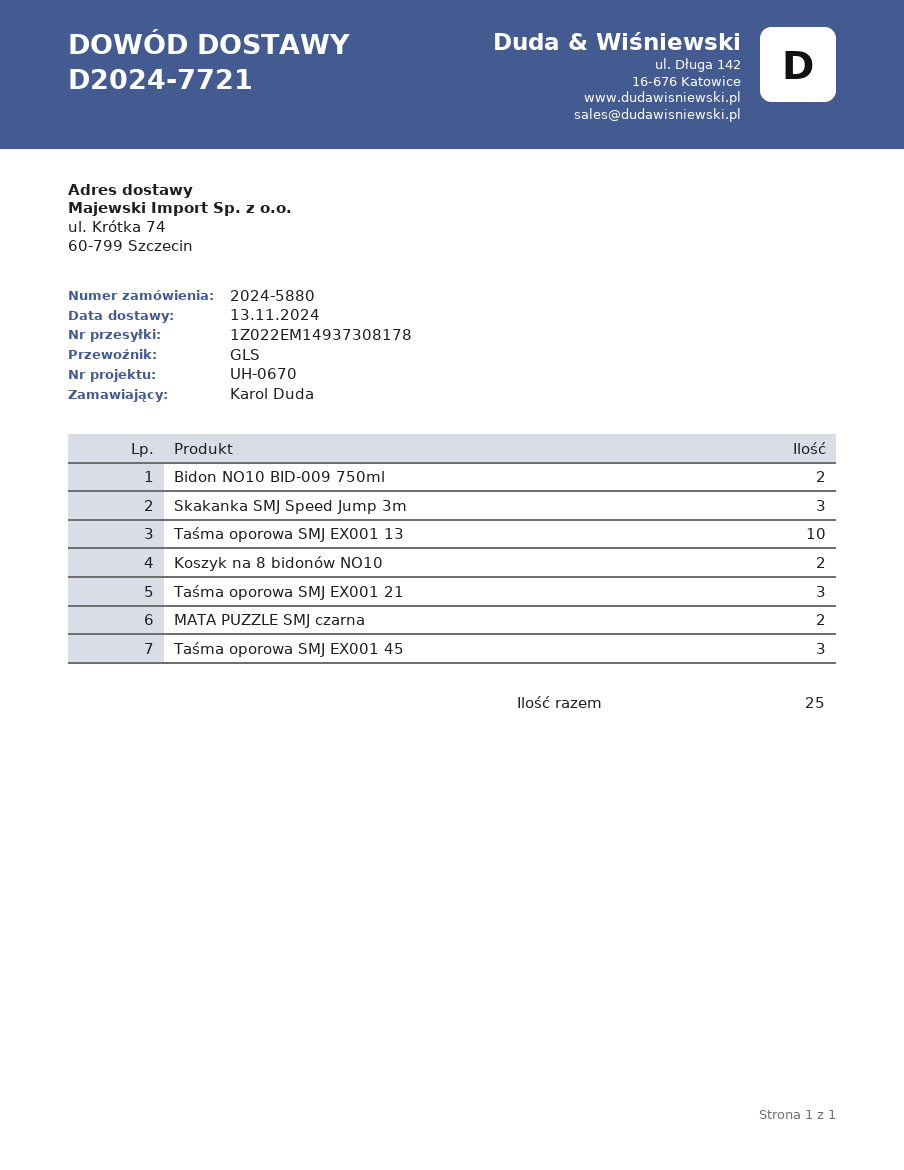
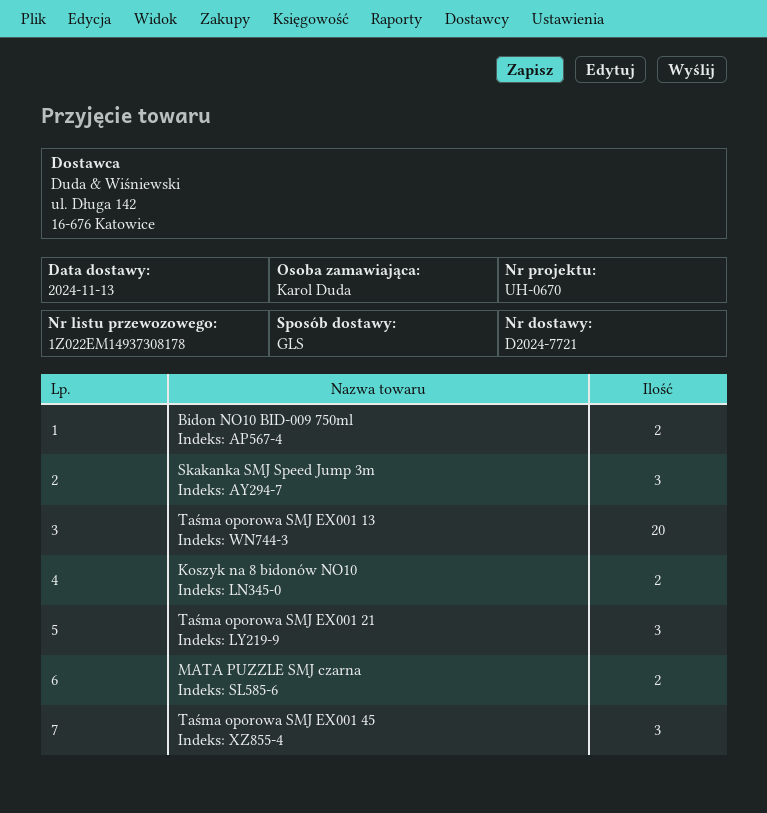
Taśma oporowa SMJ EX001 13: 10 -> 20

